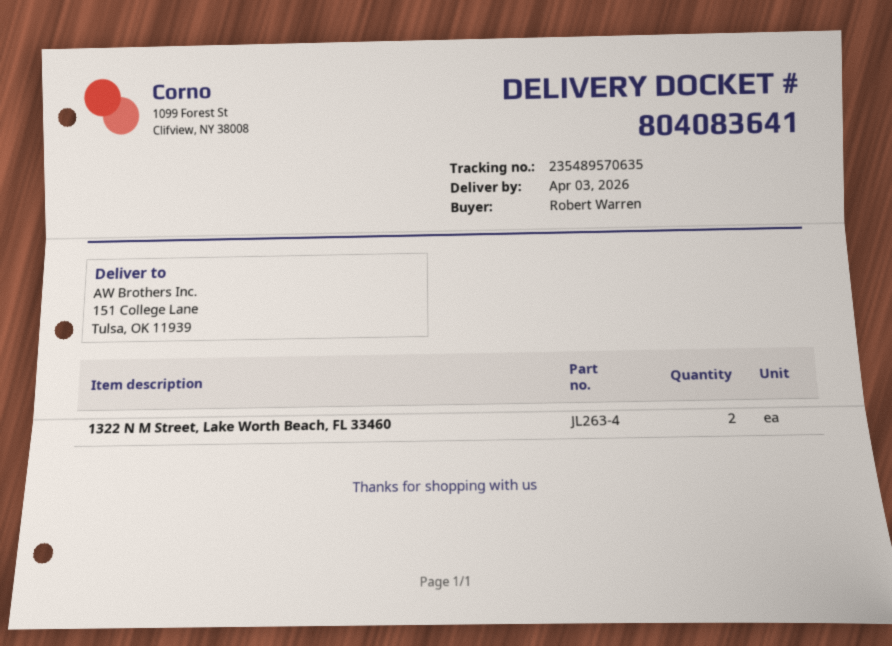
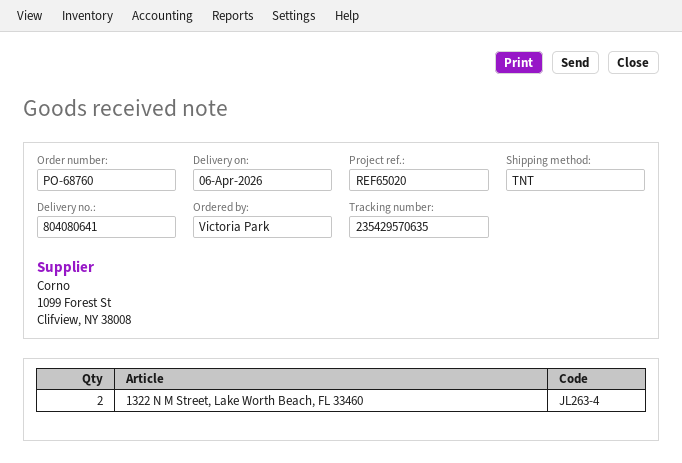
delivery note number: 804083641 -> 804080641
delivery date: 2026-04-03 -> 2026-04-06
ordered by: Robert Warren -> Victoria Park
tracking number: 235489570635 -> 235429570635

